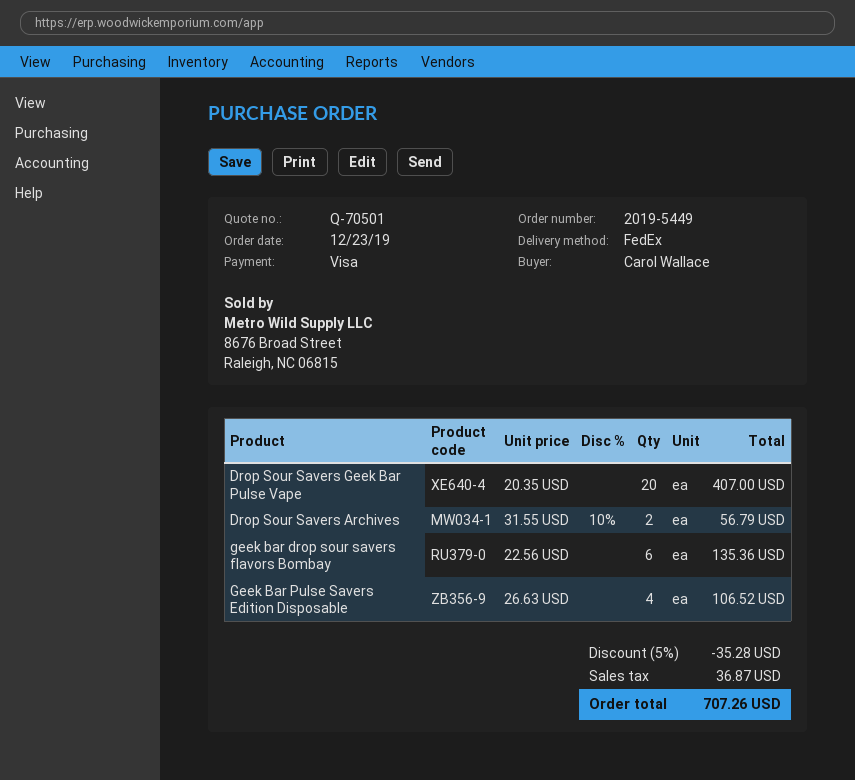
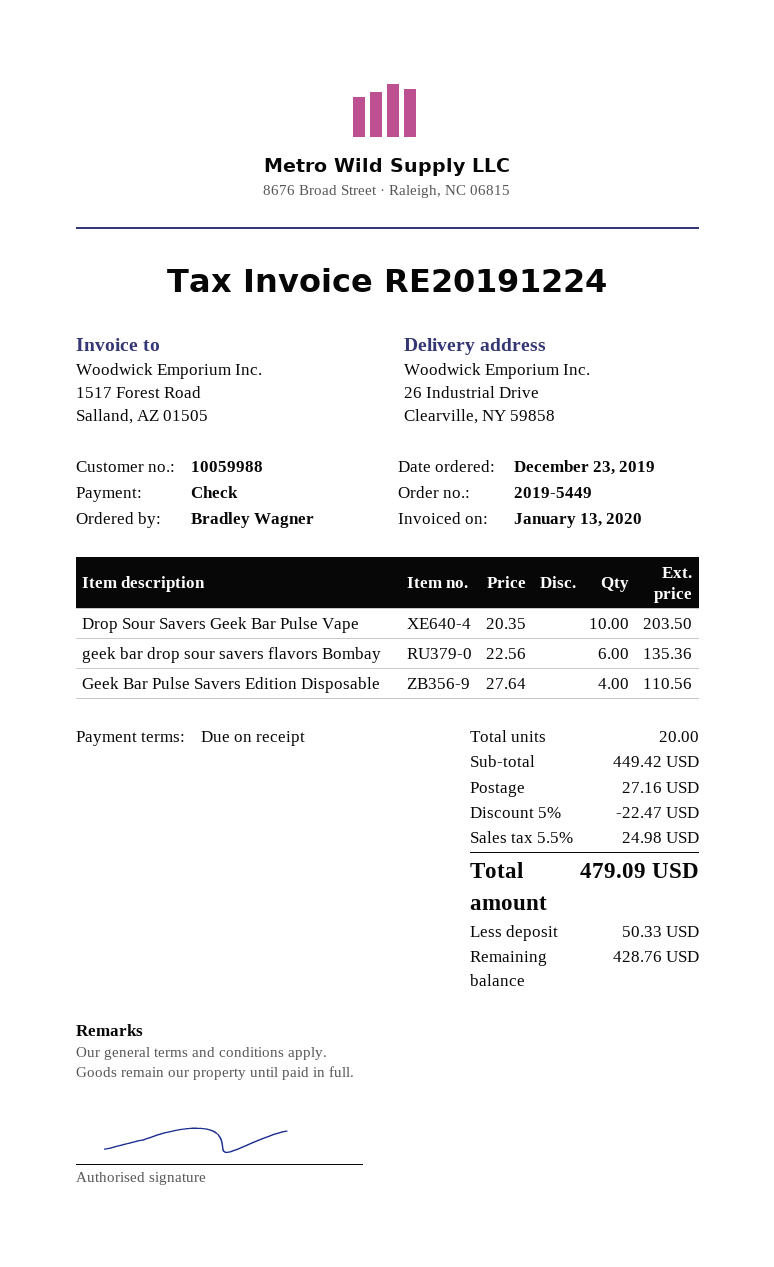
ordered by: Carol Wallace -> Bradley Wagner
payment method: Visa -> cheque
Drop Sour Savers Geek Bar Pulse Vape: 20 x 20.35 = 407.00 -> 10 x 20.35 = 203.50
Drop Sour Savers Archives: 2 x 31.55 - 10% = 56.79 -> none
Geek Bar Pulse Savers Edition Disposable: 4 x 26.63 = 106.52 -> 4 x 27.64 = 110.56
discount: 5% = 35.28 -> 5% = 22.47
shipping: none -> 27.16
tax: 36.87 -> 24.98
total: 707.26 -> 479.09

